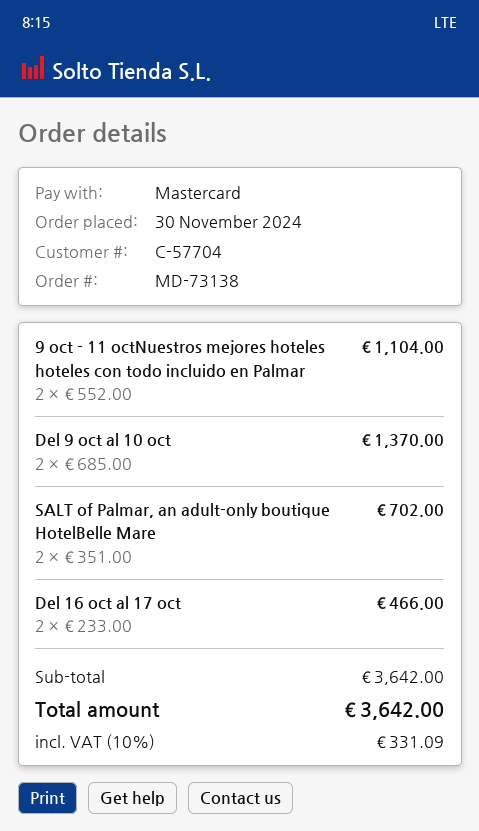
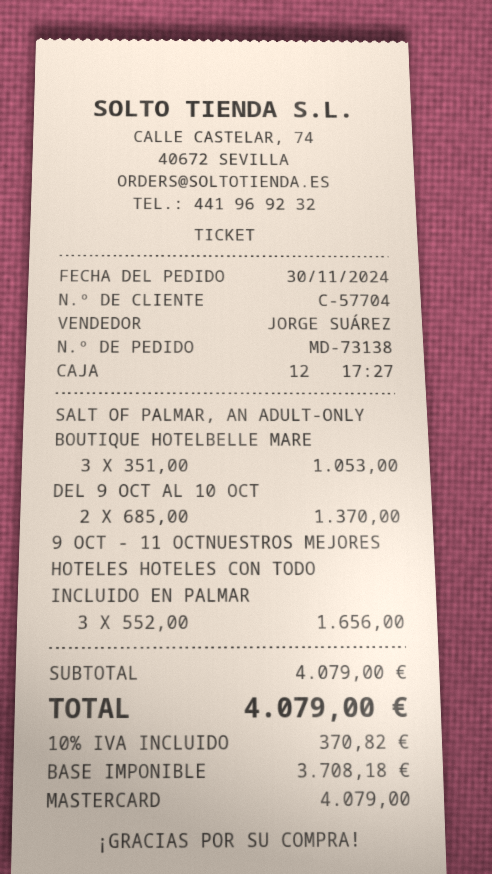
9 oct - 11 octNuestros mejores hoteles hoteles con todo incluido en Palmar: 2 x 552.00 = 1104.00 -> 3 x 552.00 = 1656.00
SALT of Palmar, an adult-only boutique HotelBelle Mare: 2 x 351.00 = 702.00 -> 3 x 351.00 = 1053.00
Del 16 oct al 17 oct: 2 x 233.00 = 466.00 -> none
subtotal: 3642.00 -> 4079.00
tax: 10% = 331.09 -> 10% = 370.82
total: 3642.00 -> 4079.00

